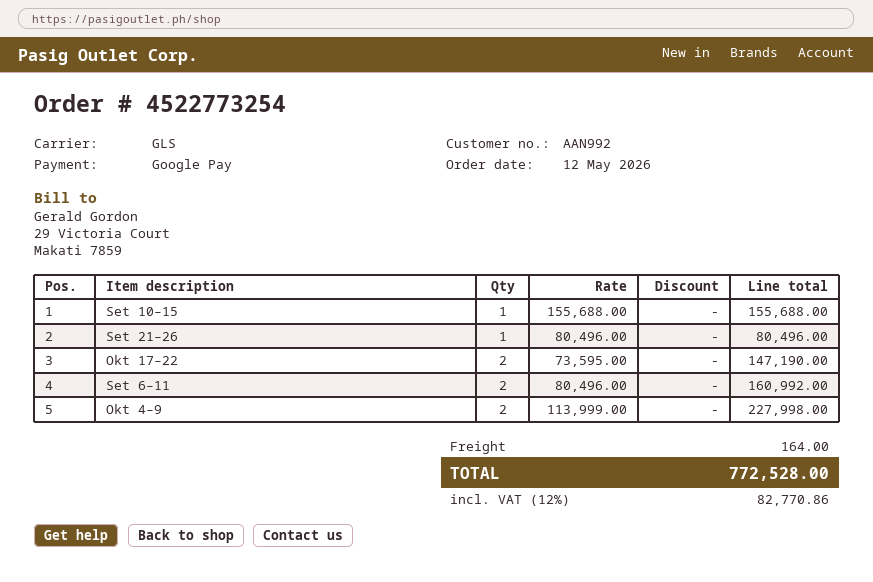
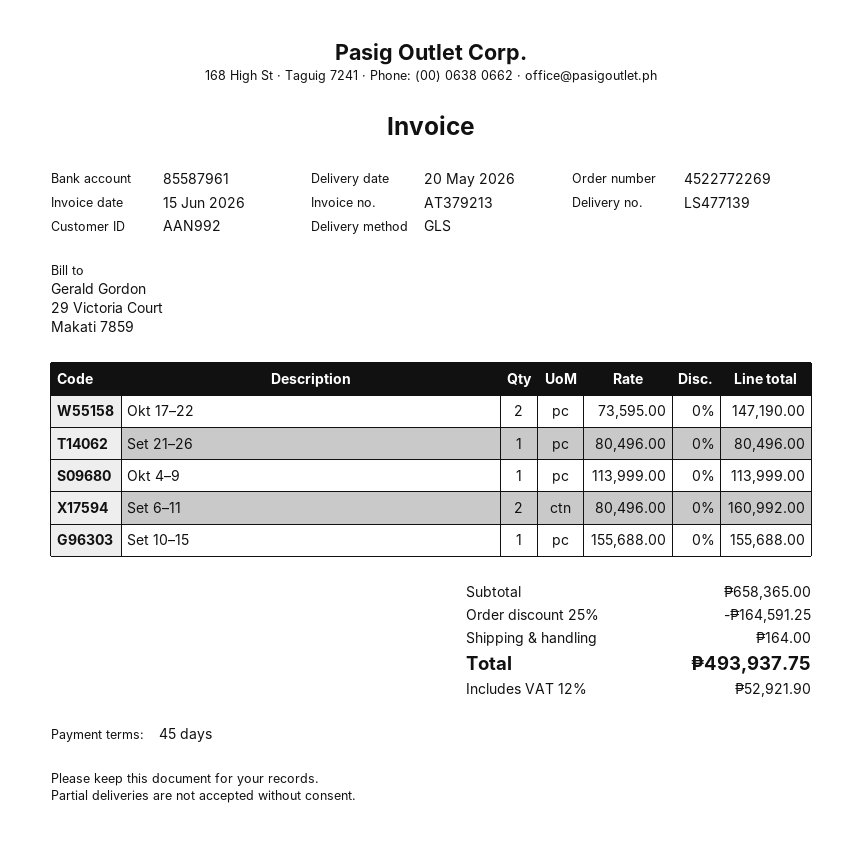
order number: 4522773254 -> 4522772269
Okt 4–9: 2 x 113999.00 = 227998.00 -> 1 x 113999.00 = 113999.00
discount: none -> 25% = 164591.25
tax: 12% = 82770.86 -> 12% = 52921.90
total: 772528.00 -> 493937.75

